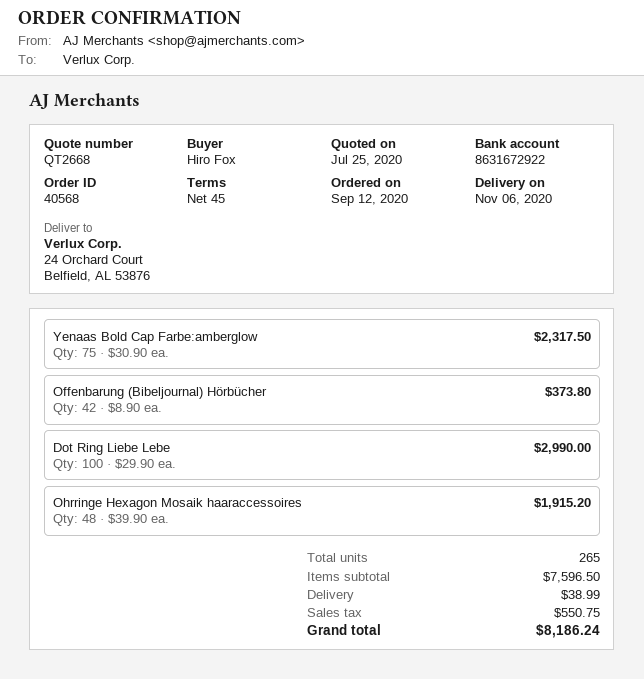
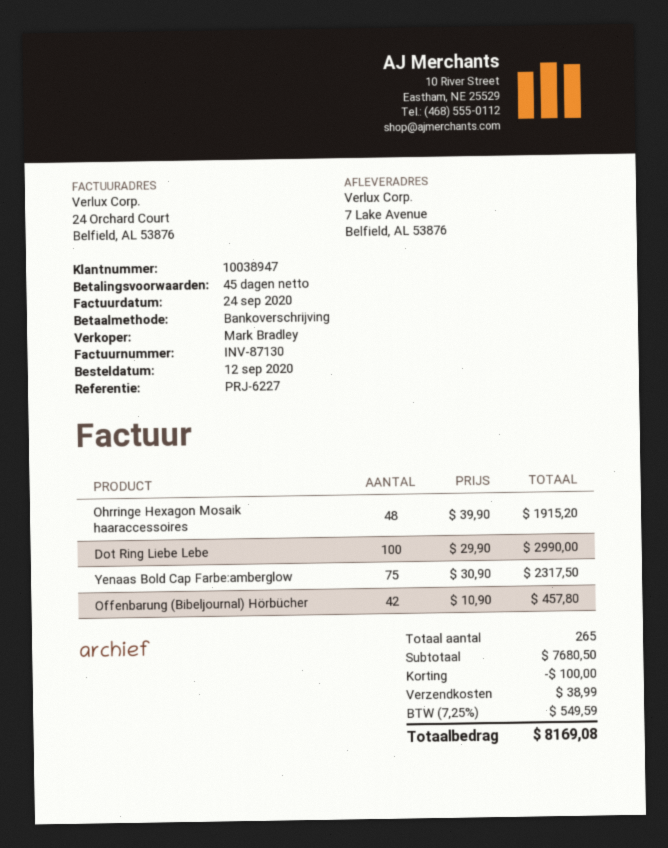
ship to: 24 Orchard Court, Belfield, AL 53876 -> 7 Lake Avenue, Belfield, AL 53876
Offenbarung (Bibeljournal) Hörbücher: 42 x 8.90 = 373.80 -> 42 x 10.90 = 457.80
subtotal: 7596.50 -> 7680.50
discount: none -> 100.00
tax: 550.75 -> 549.59
total: 8186.24 -> 8169.08

